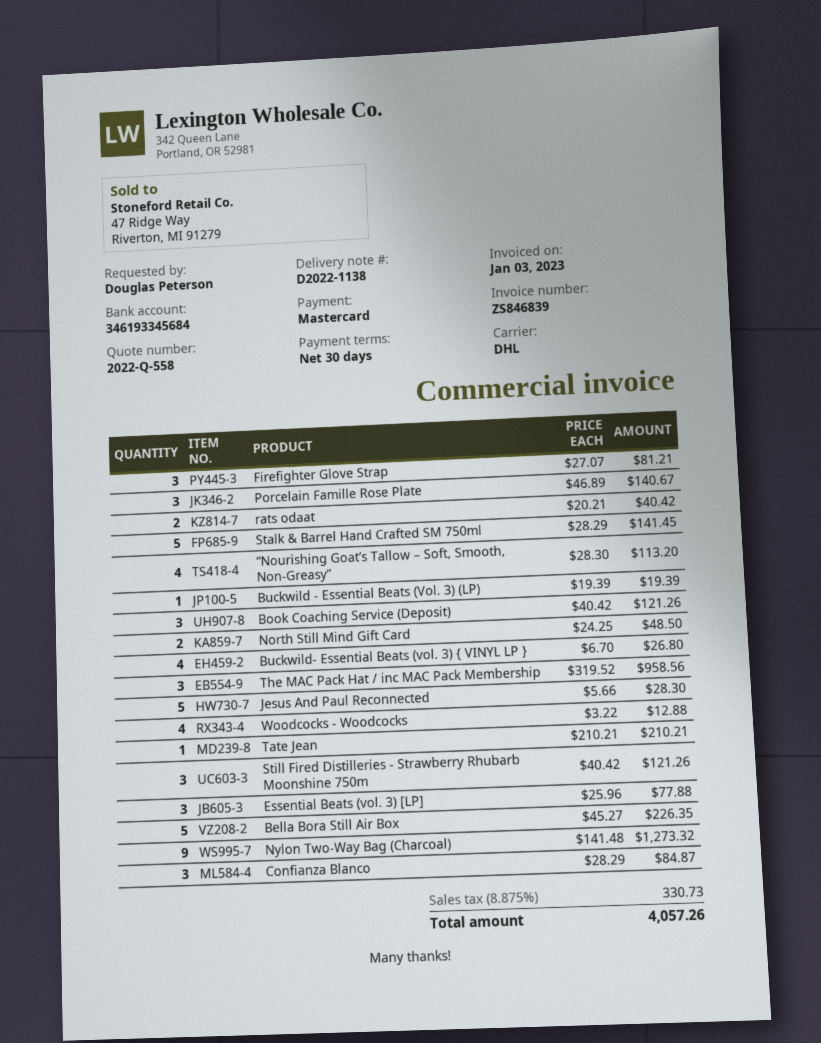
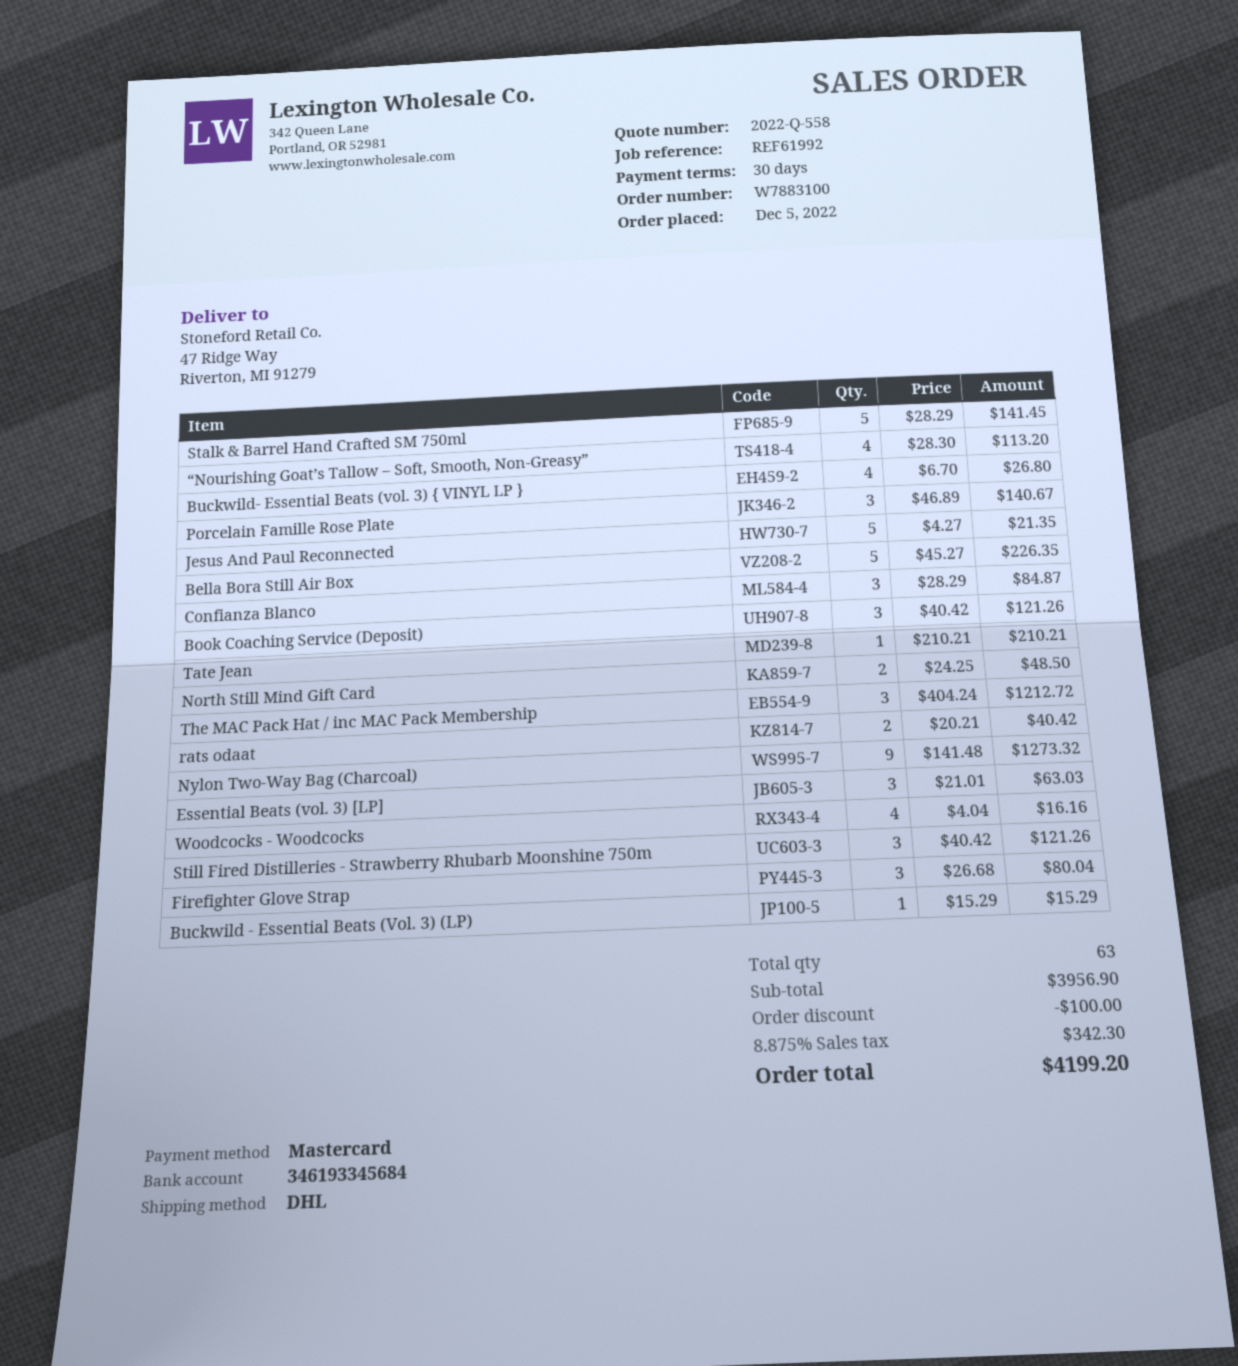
Firefighter Glove Strap: 3 x 27.07 = 81.21 -> 3 x 26.68 = 80.04
Buckwild - Essential Beats (Vol. 3) (LP): 1 x 19.39 = 19.39 -> 1 x 15.29 = 15.29
The MAC Pack Hat / inc MAC Pack Membership: 3 x 319.52 = 958.56 -> 3 x 404.24 = 1212.72
Jesus And Paul Reconnected: 5 x 5.66 = 28.30 -> 5 x 4.27 = 21.35
Woodcocks - Woodcocks: 4 x 3.22 = 12.88 -> 4 x 4.04 = 16.16
Essential Beats (vol. 3) [LP]: 3 x 25.96 = 77.88 -> 3 x 21.01 = 63.03
discount: none -> 100.00
tax: 8.875% = 330.73 -> 8.875% = 342.30
total: 4057.26 -> 4199.20

